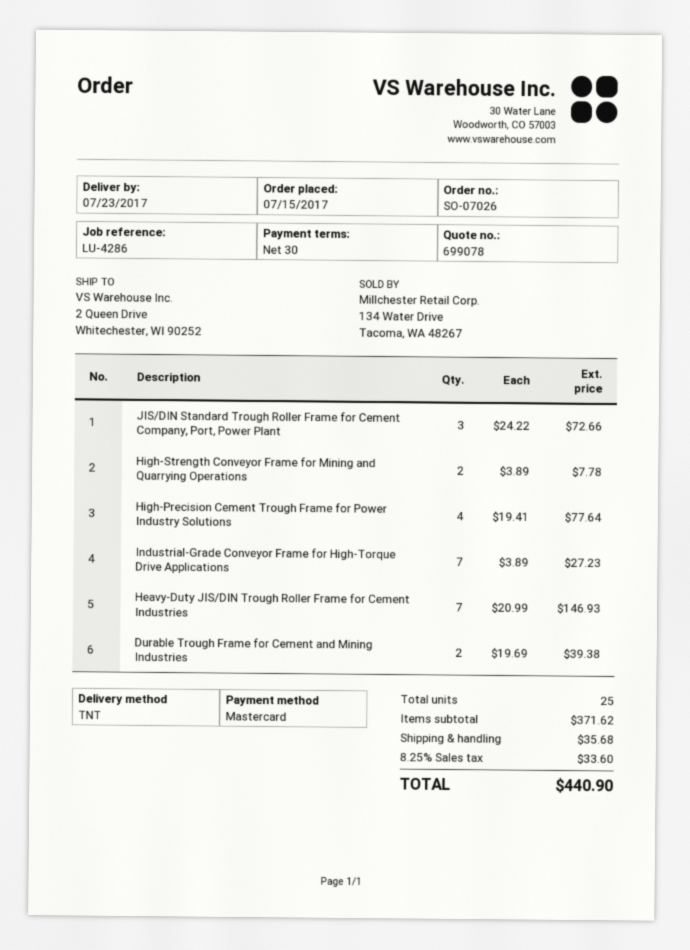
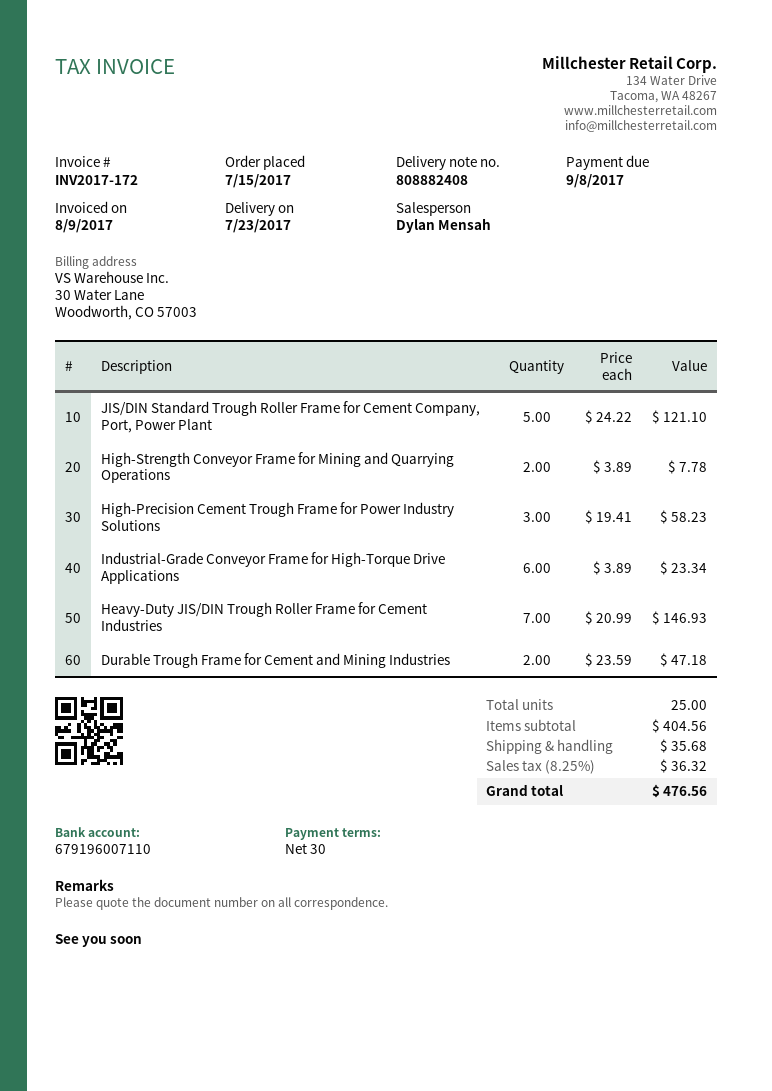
JIS/DIN Standard Trough Roller Frame for Cement Company, Port, Power Plant: 3 x 24.22 = 72.66 -> 5 x 24.22 = 121.10
High-Precision Cement Trough Frame for Power Industry Solutions: 4 x 19.41 = 77.64 -> 3 x 19.41 = 58.23
Industrial-Grade Conveyor Frame for High-Torque Drive Applications: 7 x 3.89 = 27.23 -> 6 x 3.89 = 23.34
Durable Trough Frame for Cement and Mining Industries: 2 x 19.69 = 39.38 -> 2 x 23.59 = 47.18
subtotal: 371.62 -> 404.56
tax: 8.25% = 33.60 -> 8.25% = 36.32
total: 440.90 -> 476.56

